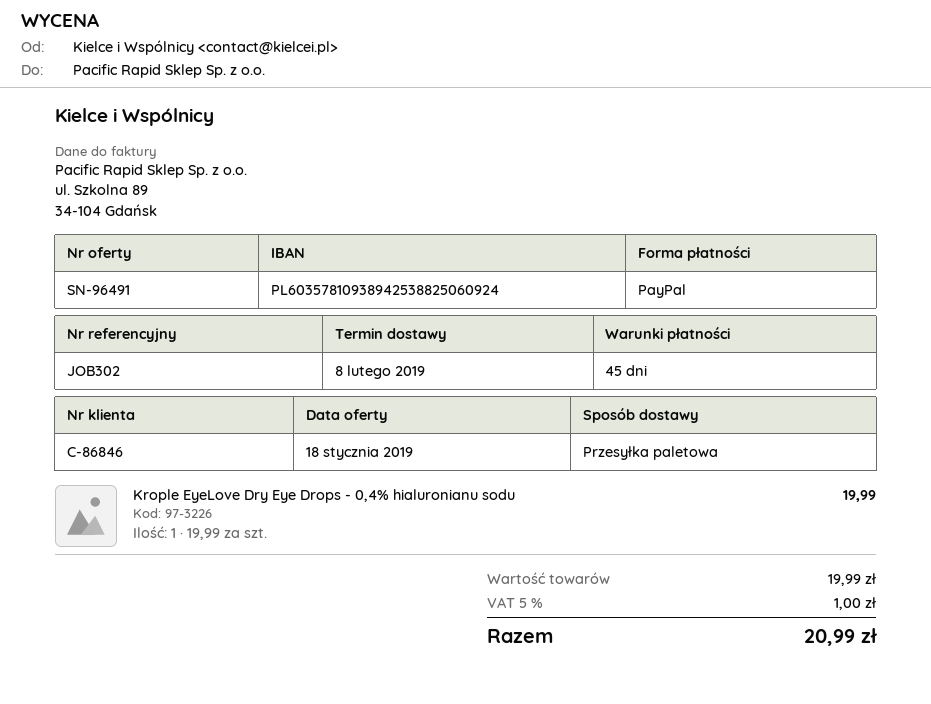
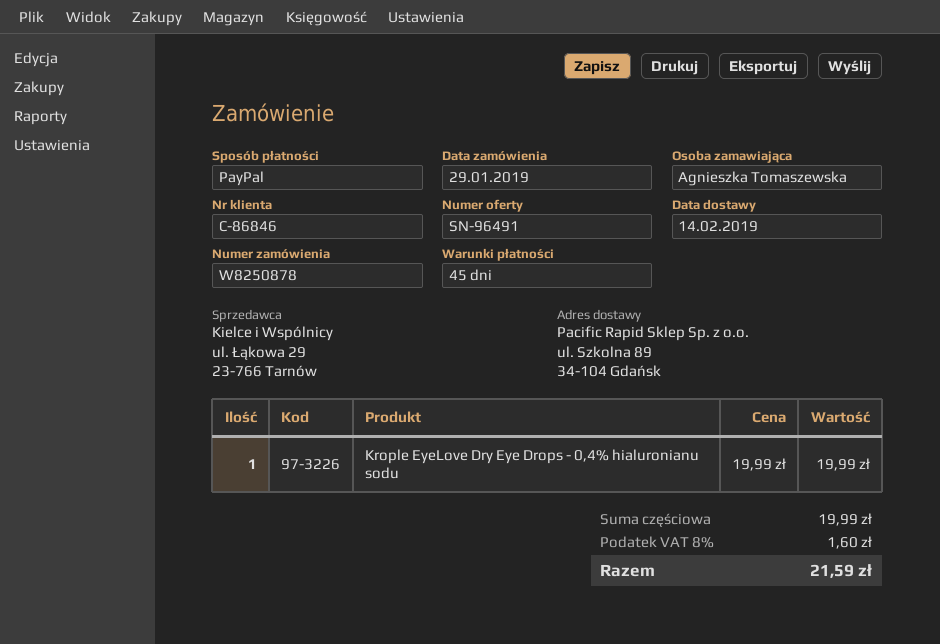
delivery date: 2019-02-08 -> 2019-02-14
tax: 5% = 1.00 -> 8% = 1.60
total: 20.99 -> 21.59

